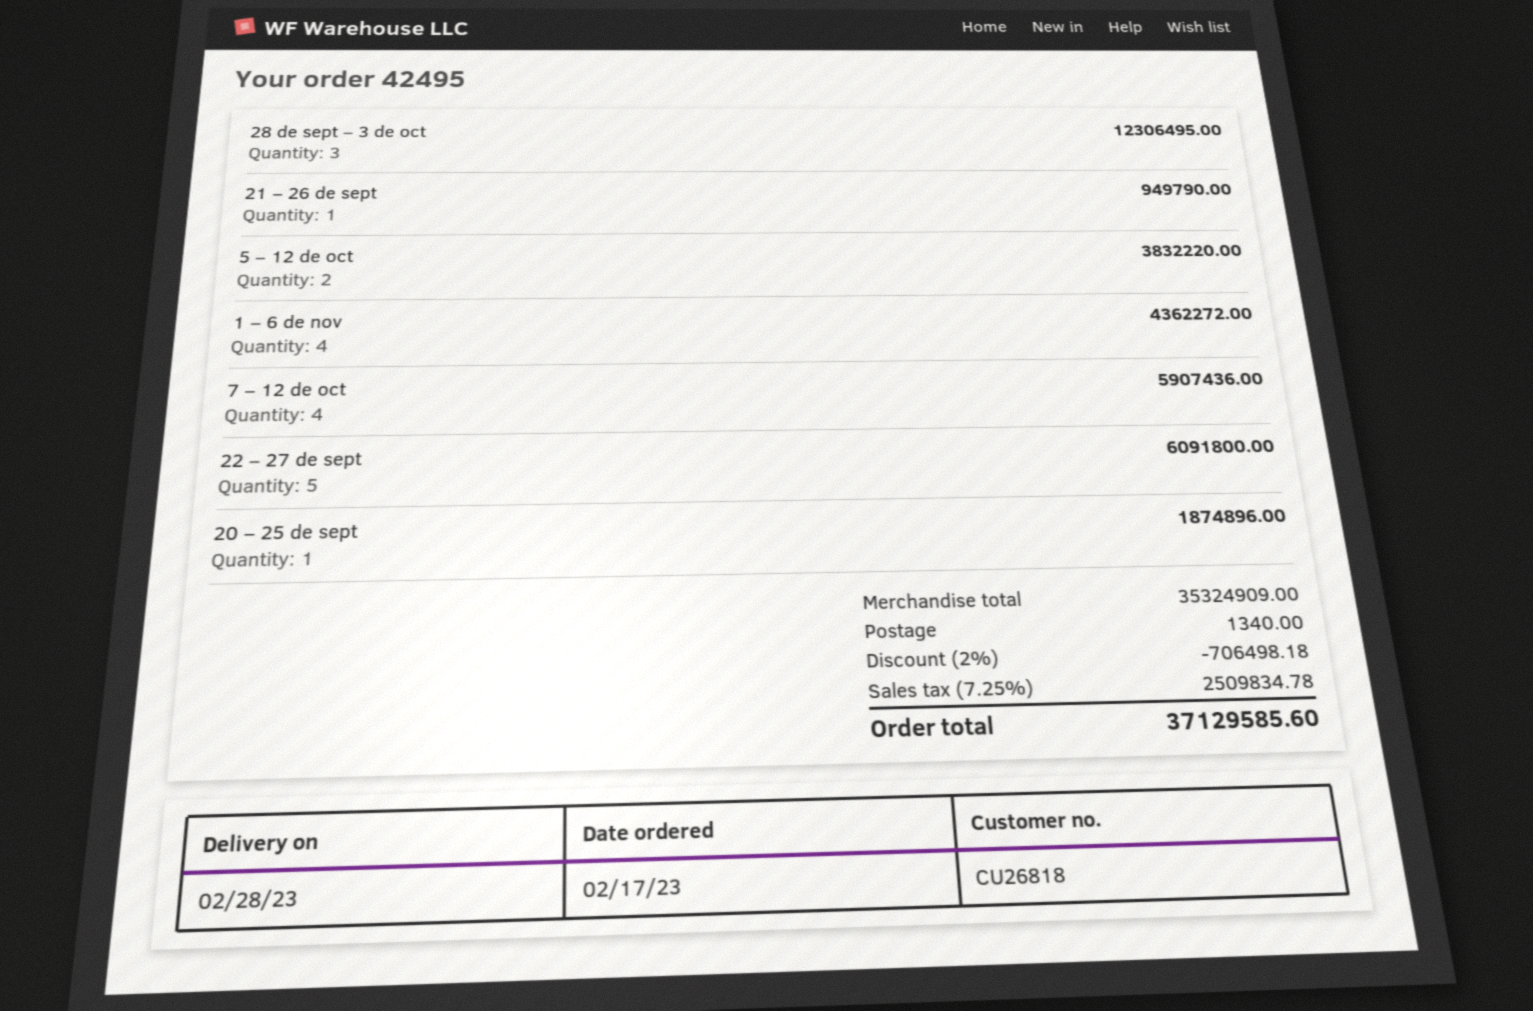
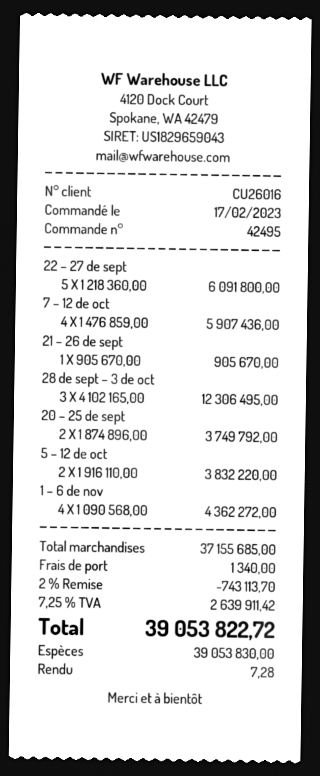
customer number: CU26818 -> CU26016
21 – 26 de sept: 1 for 949790.00 -> 1 for 905670.00
20 – 25 de sept: 1 for 1874896.00 -> 2 for 3749792.00
subtotal: 35324909.00 -> 37155685.00
discount: 2% = 706498.18 -> 2% = 743113.70
tax: 7.25% = 2509834.78 -> 7.25% = 2639911.42
total: 37129585.60 -> 39053822.72

